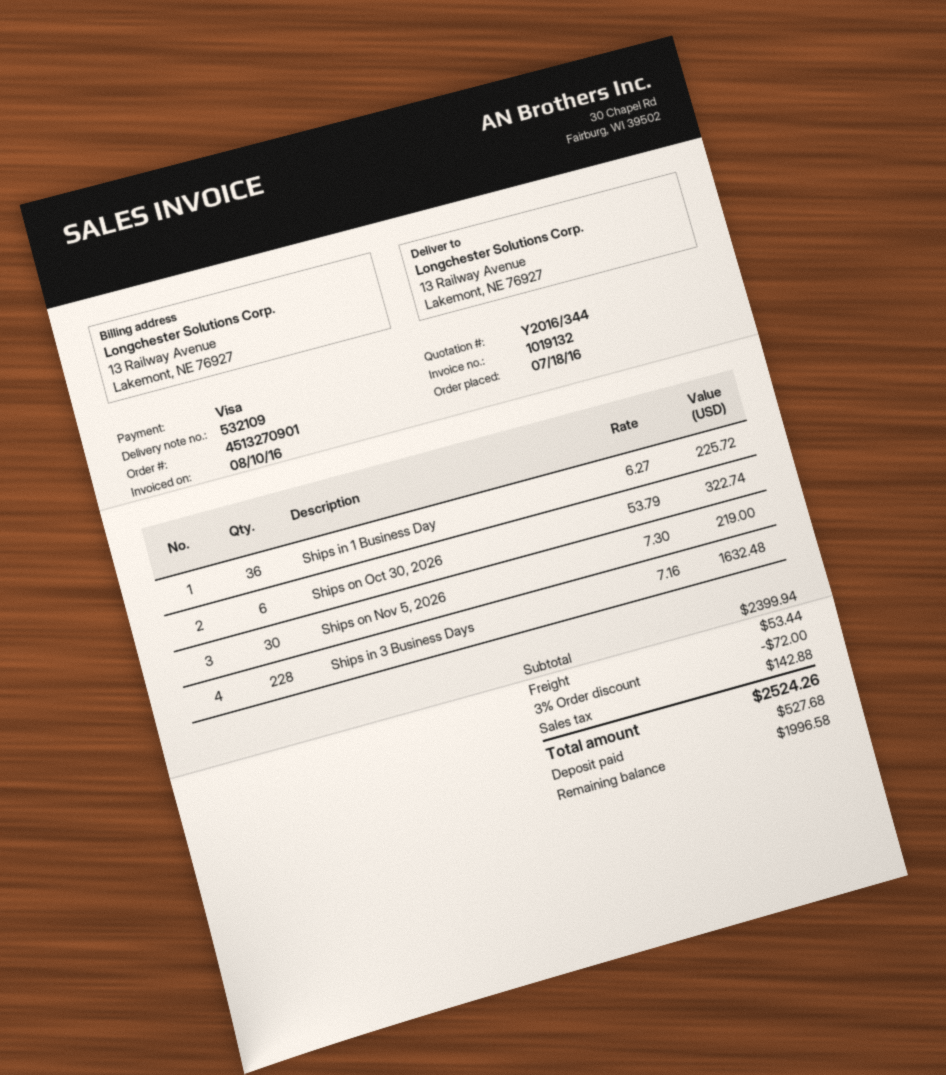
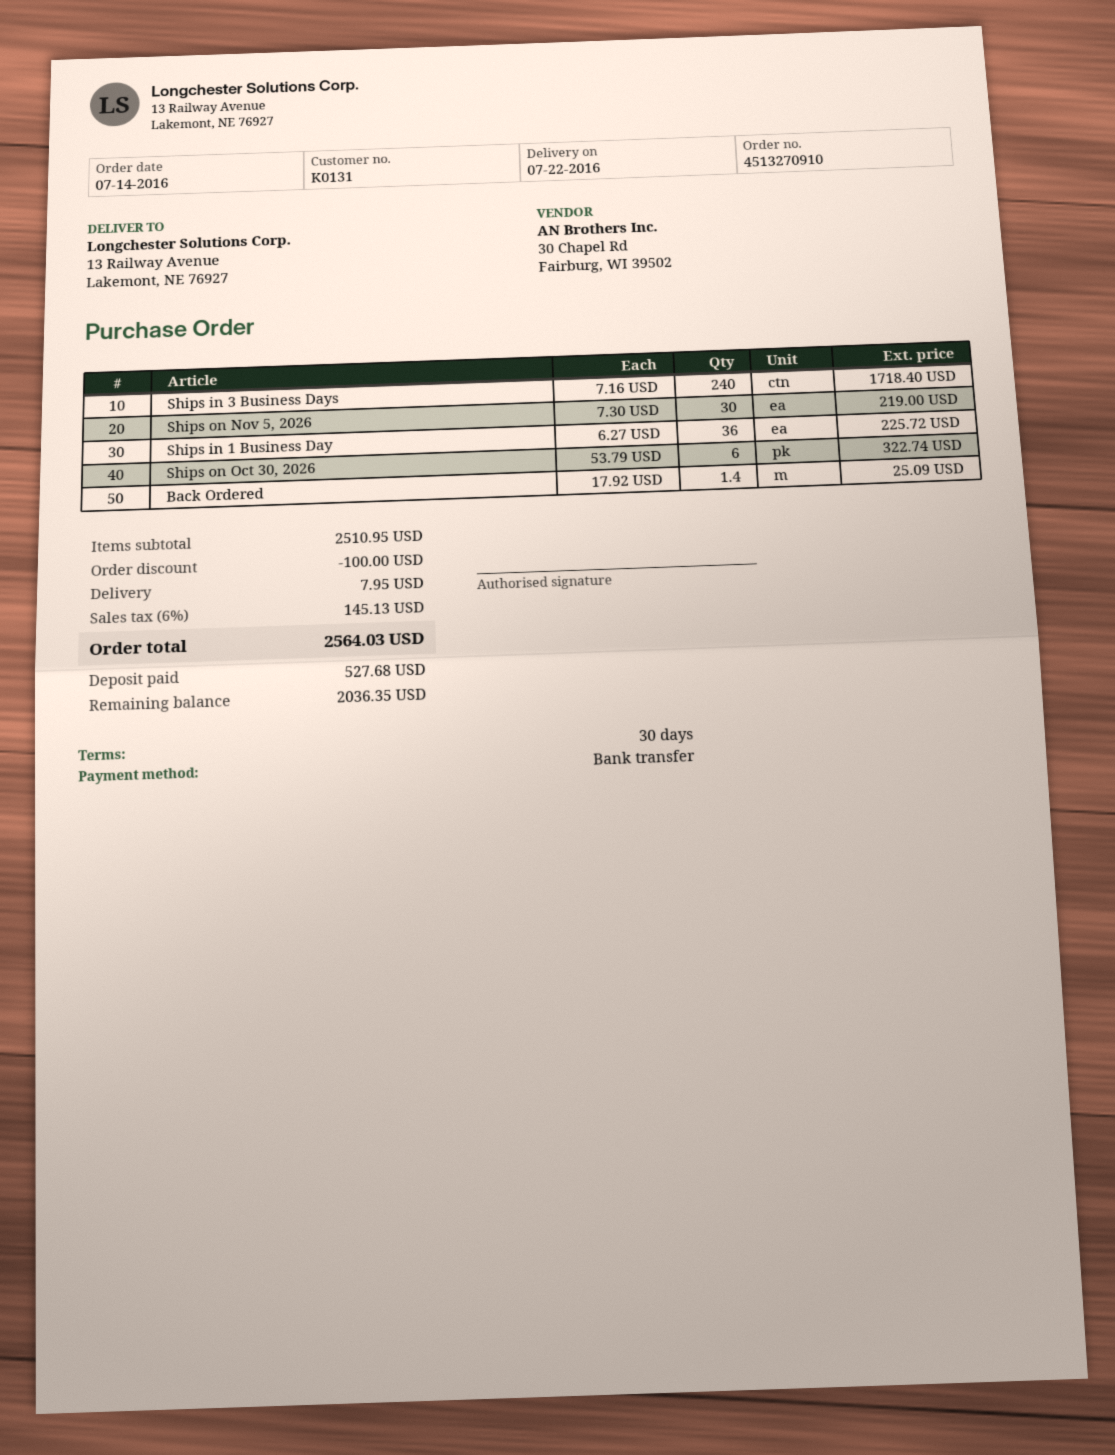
order number: 4513270901 -> 4513270910
order date: 2016-07-18 -> 2016-07-14
payment method: Visa -> bank transfer
Ships in 3 Business Days: 228 x 7.16 = 1632.48 -> 240 x 7.16 = 1718.40
Back Ordered: none -> 1.4 x 17.92 = 25.09
subtotal: 2399.94 -> 2510.95
discount: 72.00 -> 100.00
shipping: 53.44 -> 7.95
tax: 142.88 -> 145.13
total: 2524.26 -> 2564.03
balance: 1996.58 -> 2036.35

